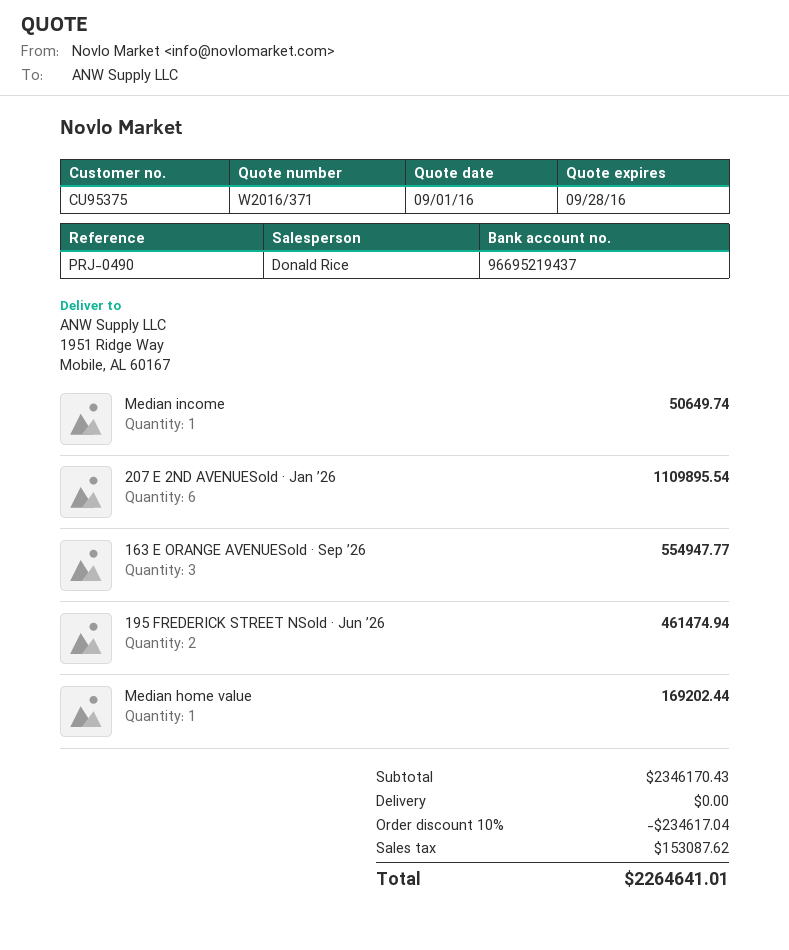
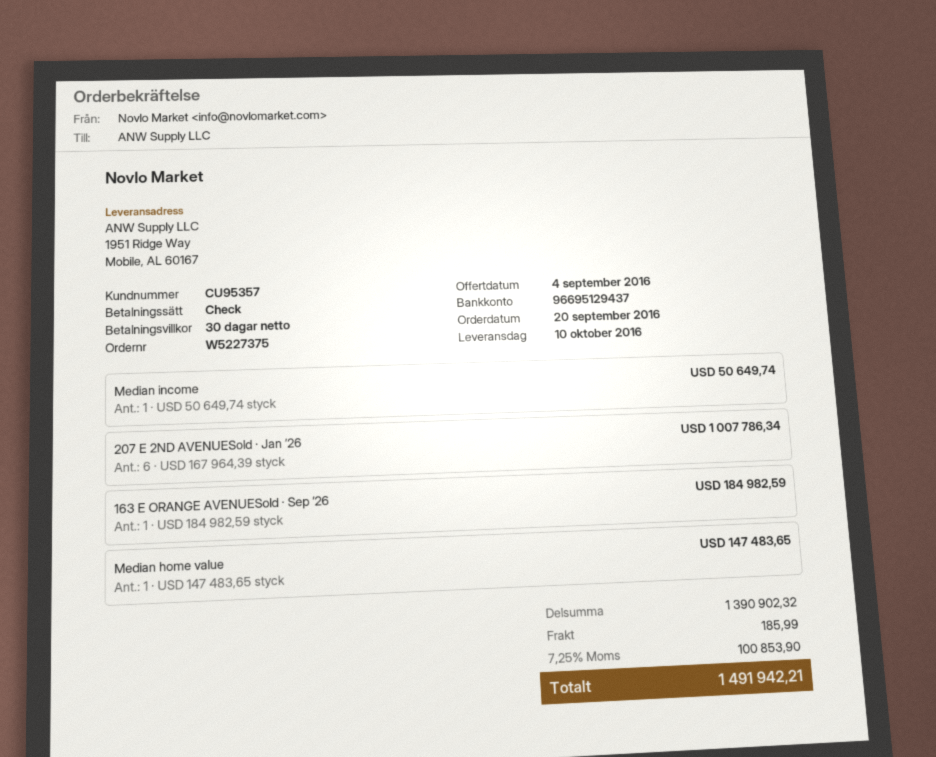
quote date: 2016-09-01 -> 2016-09-04
customer number: CU95375 -> CU95357
bank account: 96695219437 -> 96695129437
207 E 2ND AVENUESold · Jan ’26: 6 for 1109895.54 -> 6 for 1007786.34
163 E ORANGE AVENUESold · Sep ’26: 3 for 554947.77 -> 1 for 184982.59
195 FREDERICK STREET NSold · Jun ’26: 2 for 461474.94 -> none
Median home value: 1 for 169202.44 -> 1 for 147483.65
subtotal: 2346170.43 -> 1390902.32
discount: 10% = 234617.04 -> none
shipping: 0.00 -> 185.99
tax: 153087.62 -> 100853.90
total: 2264641.01 -> 1491942.21

